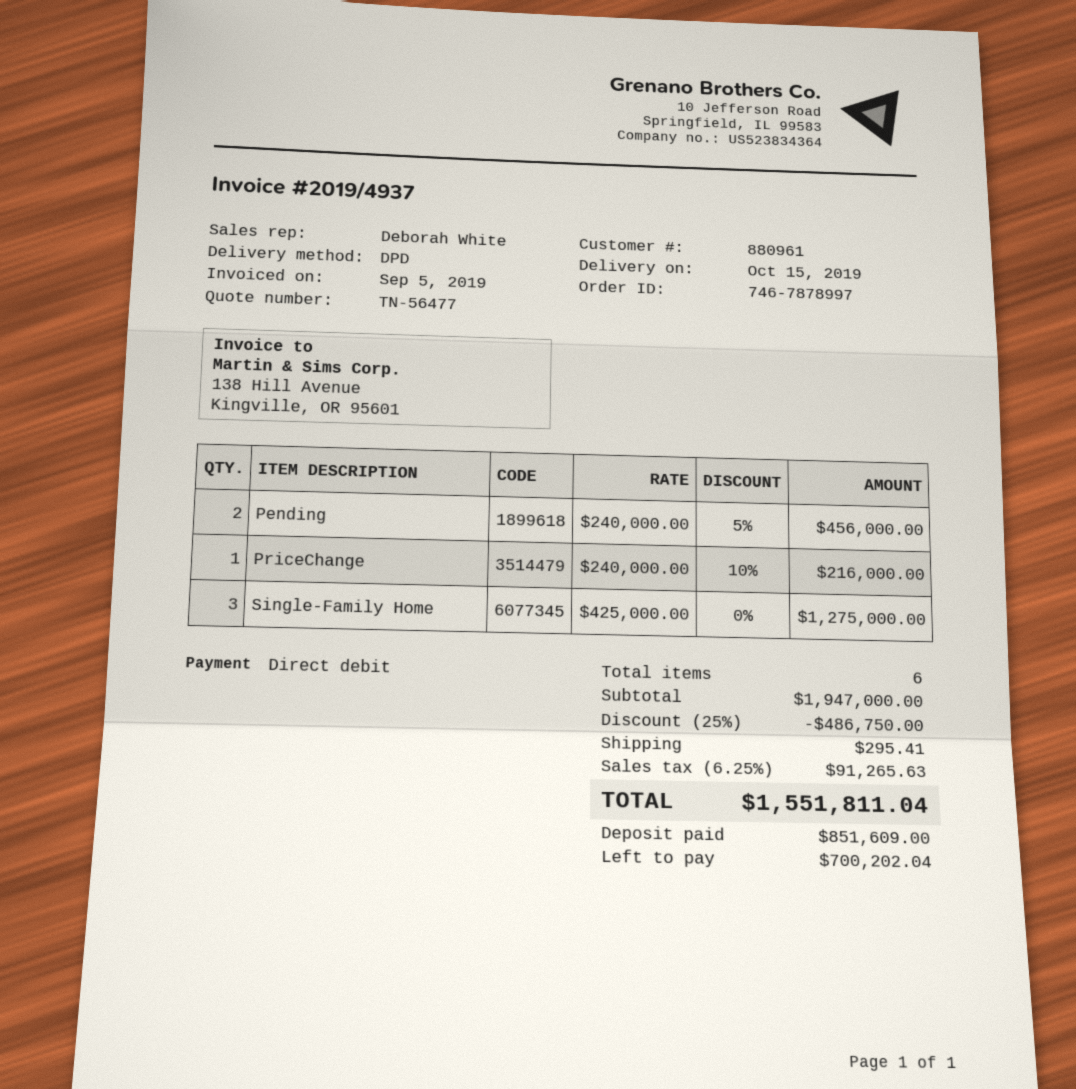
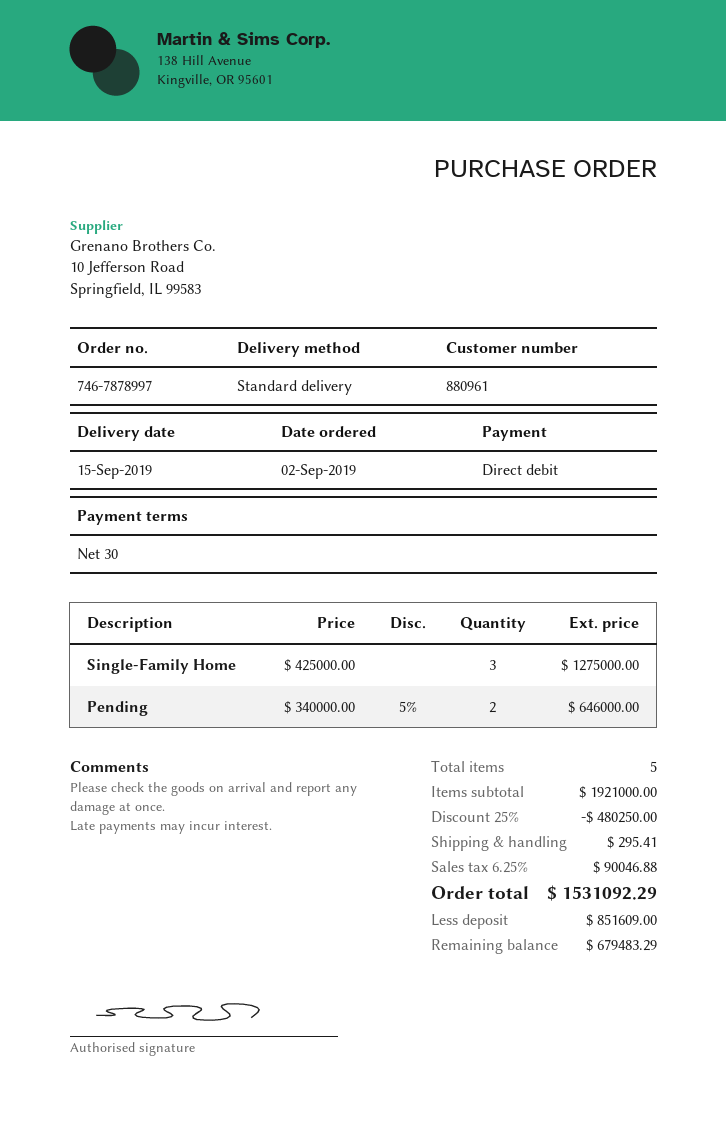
delivery date: 2019-10-15 -> 2019-09-15
shipping method: DPD -> standard
Pending: 2 x 240000.00 - 5% = 456000.00 -> 2 x 340000.00 - 5% = 646000.00
PriceChange: 1 x 240000.00 - 10% = 216000.00 -> none
total quantity: 6 -> 5
subtotal: 1947000.00 -> 1921000.00
discount: 25% = 486750.00 -> 25% = 480250.00
tax: 6.25% = 91265.63 -> 6.25% = 90046.88
total: 1551811.04 -> 1531092.29
balance: 700202.04 -> 679483.29

